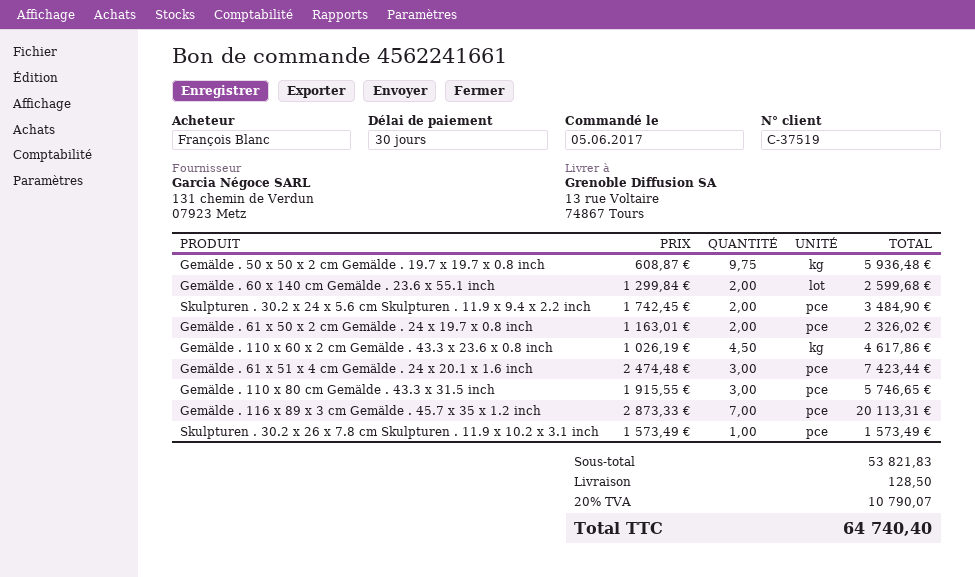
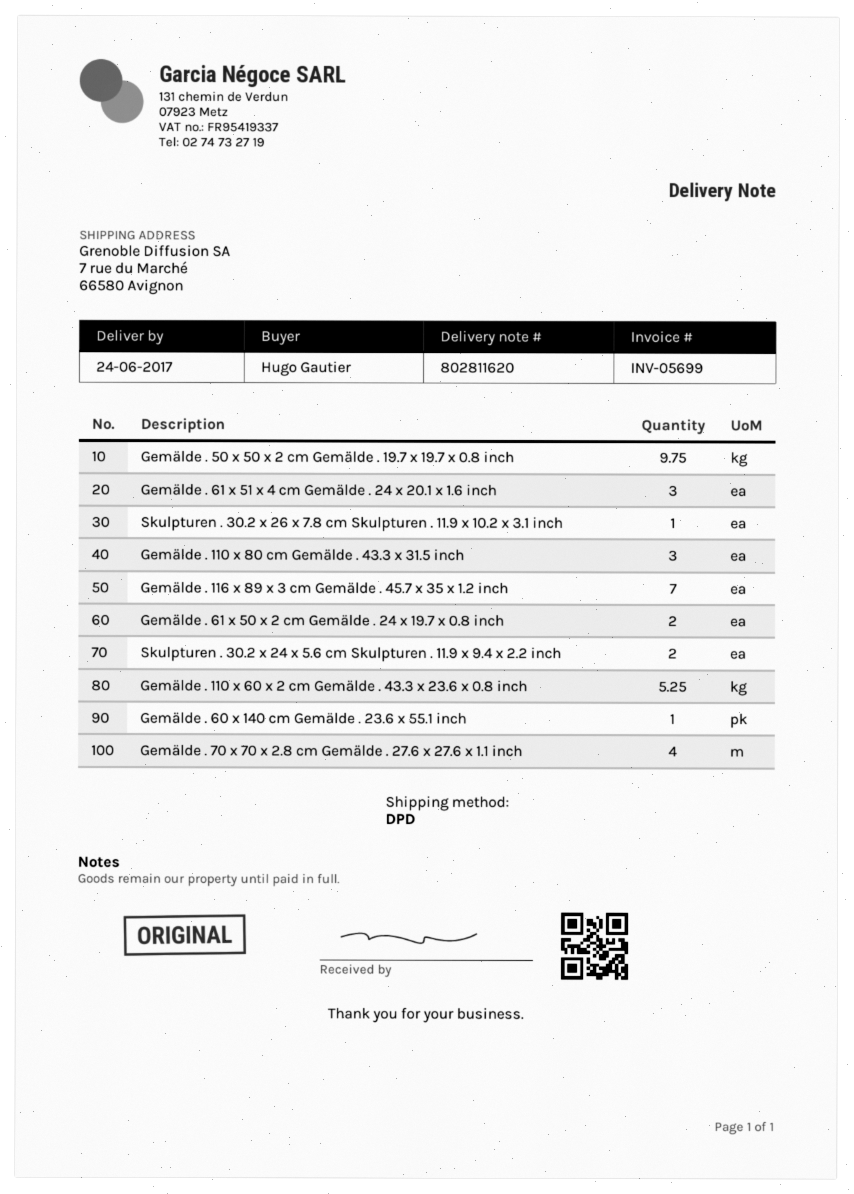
ordered by: François Blanc -> Hugo Gautier
ship to: 13 rue Voltaire, 74867 Tours -> 7 rue du Marché, 66580 Avignon
Gemälde . 60 x 140 cm Gemälde . 23.6 x 55.1 inch: 2 -> 1
Gemälde . 110 x 60 x 2 cm Gemälde . 43.3 x 23.6 x 0.8 inch: 4.5 -> 5.25
Gemälde . 70 x 70 x 2.8 cm Gemälde . 27.6 x 27.6 x 1.1 inch: none -> 4

